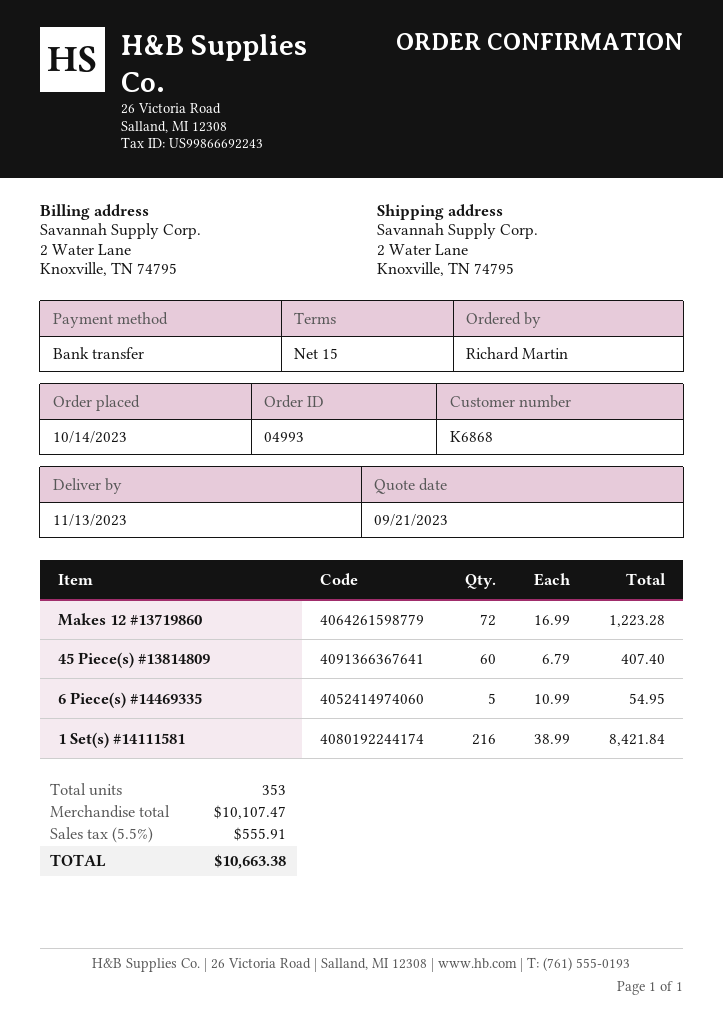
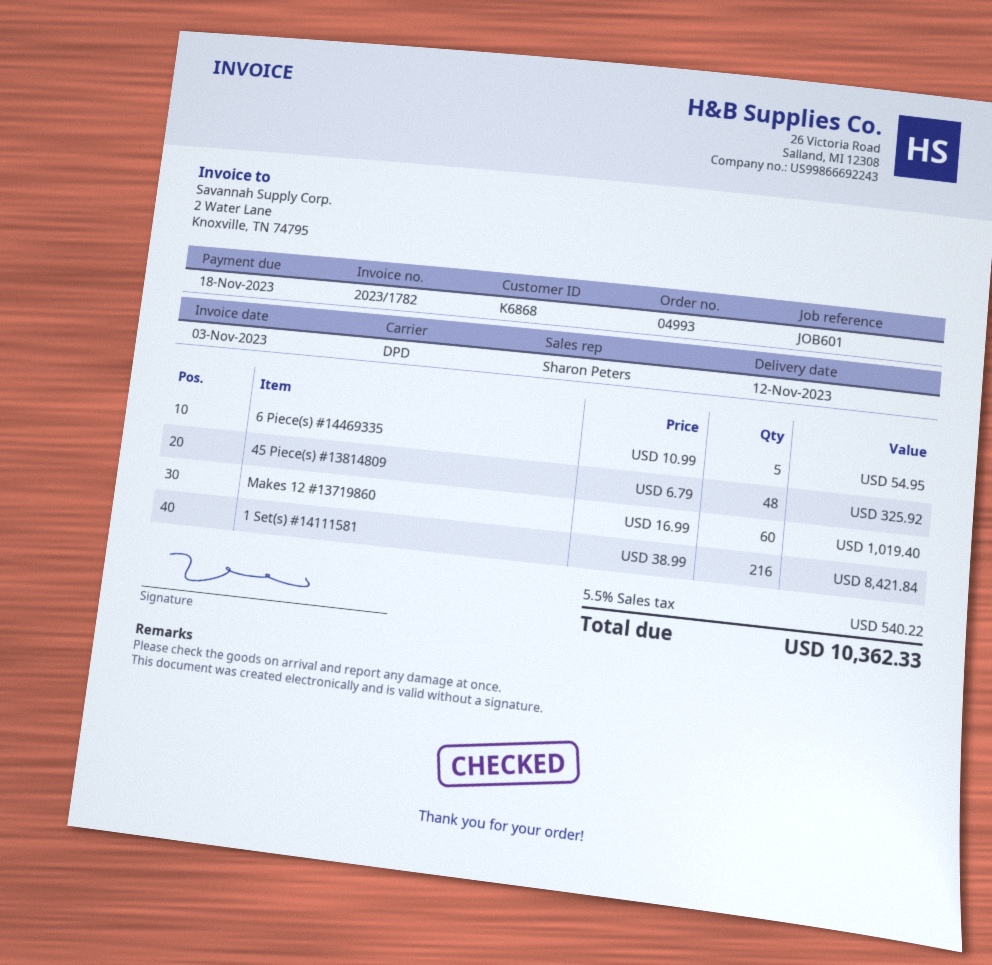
delivery date: 2023-11-13 -> 2023-11-12
Makes 12 #13719860: 72 x 16.99 = 1223.28 -> 60 x 16.99 = 1019.40
45 Piece(s) #13814809: 60 x 6.79 = 407.40 -> 48 x 6.79 = 325.92
tax: 5.5% = 555.91 -> 5.5% = 540.22
total: 10663.38 -> 10362.33

